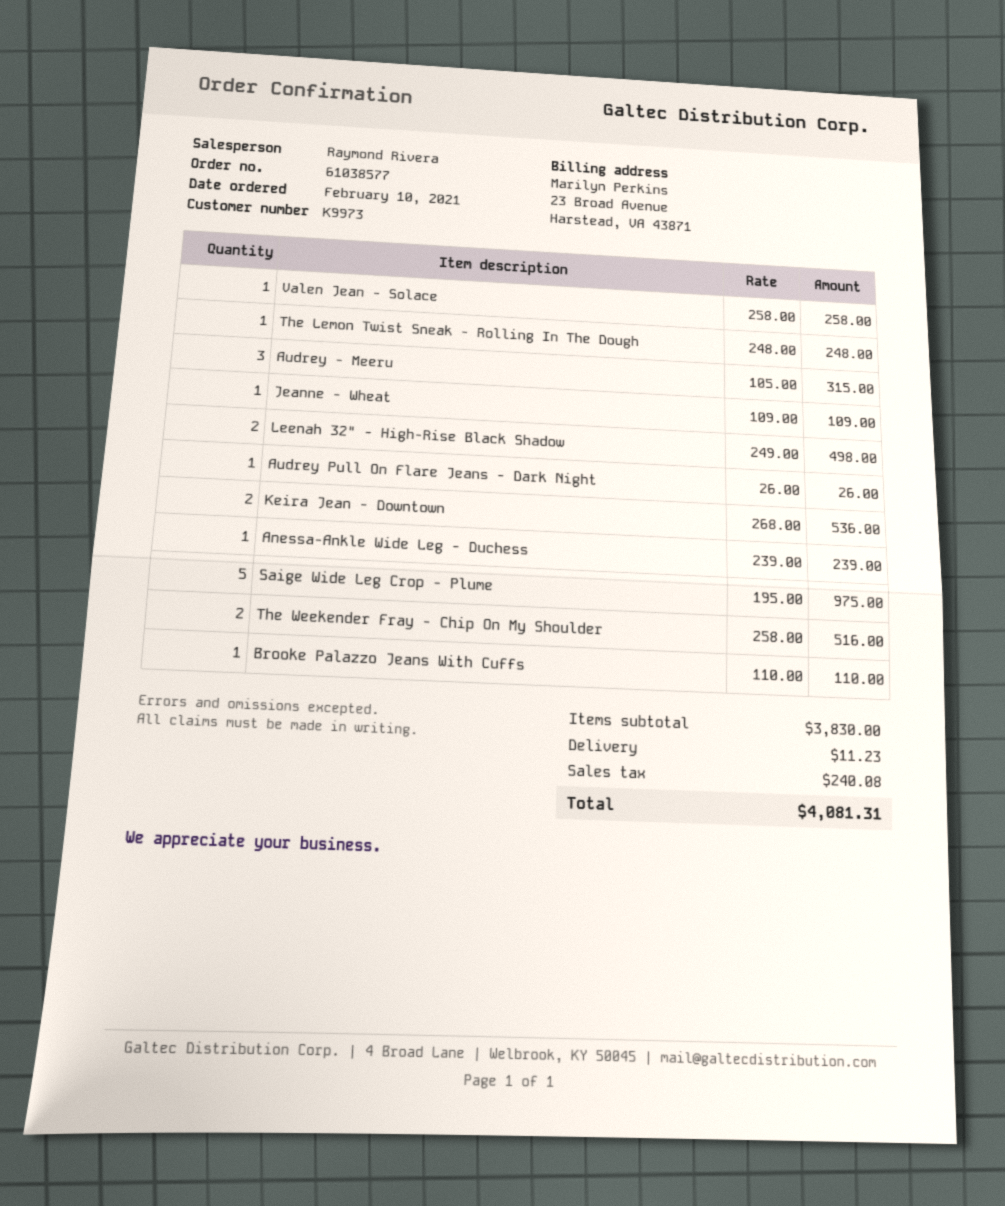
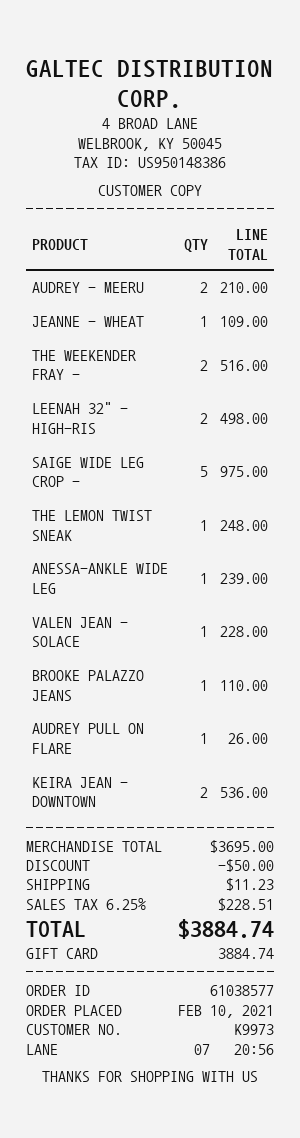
Valen Jean - Solace: 1 for 258.00 -> 1 for 228.00
Audrey - Meeru: 3 for 315.00 -> 2 for 210.00
subtotal: 3830.00 -> 3695.00
discount: none -> 50.00
tax: 240.08 -> 228.51
total: 4081.31 -> 3884.74

